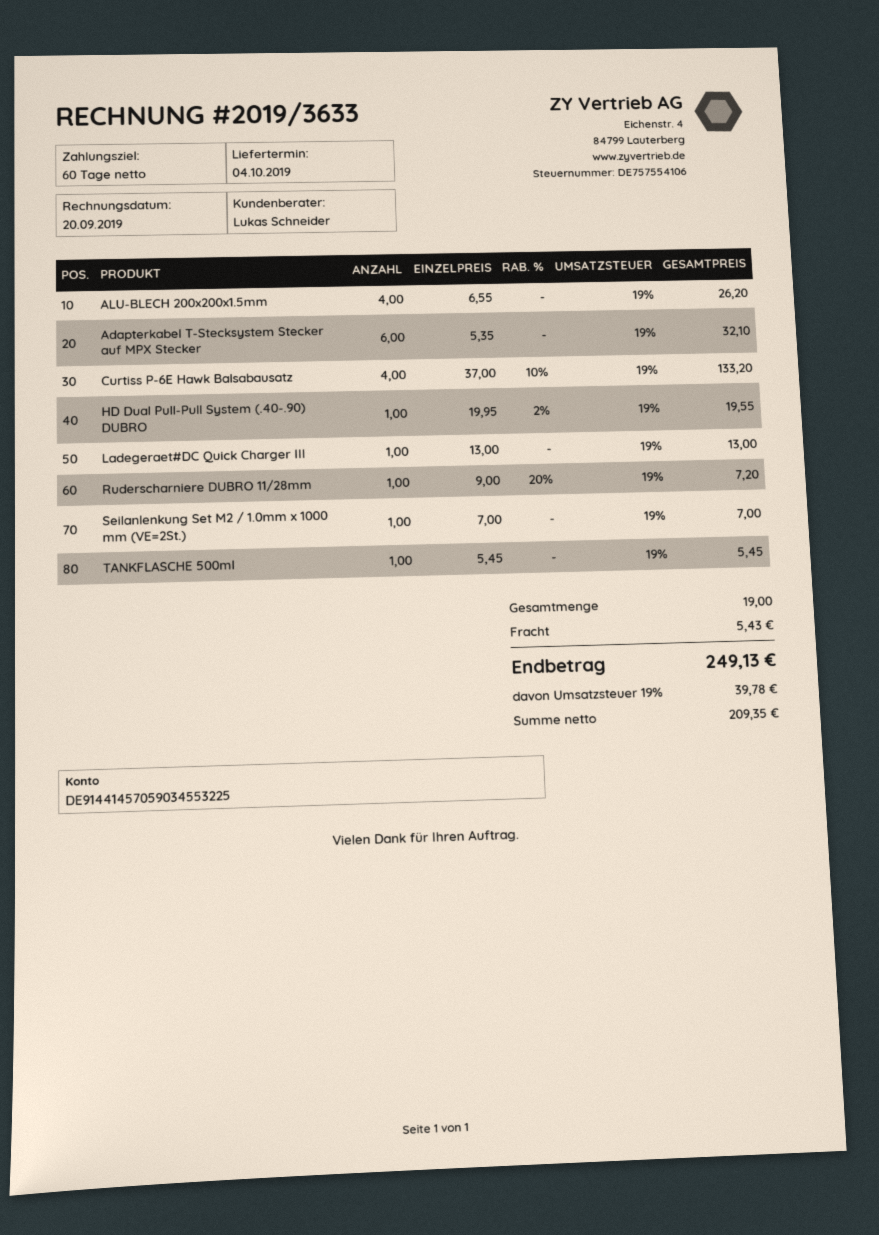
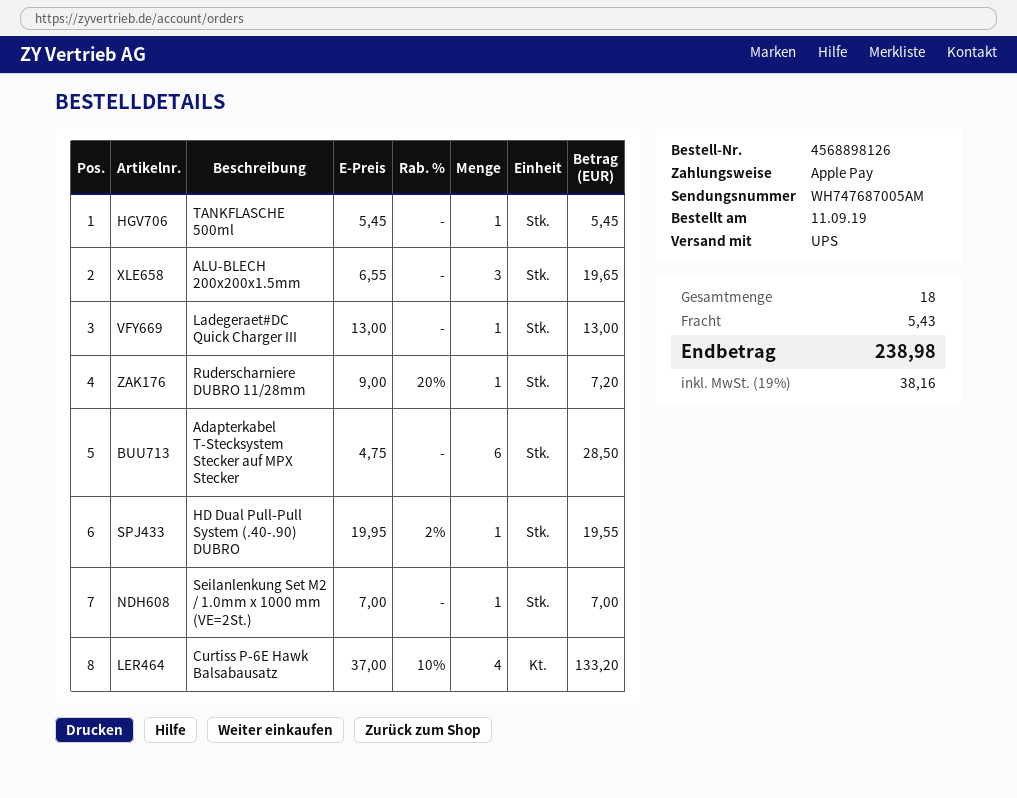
ALU-BLECH 200x200x1.5mm: 4 x 6.55 = 26.20 -> 3 x 6.55 = 19.65
Adapterkabel T-Stecksystem Stecker auf MPX Stecker: 6 x 5.35 = 32.10 -> 6 x 4.75 = 28.50
total quantity: 19 -> 18
tax: 19% = 39.78 -> 19% = 38.16
total: 249.13 -> 238.98

